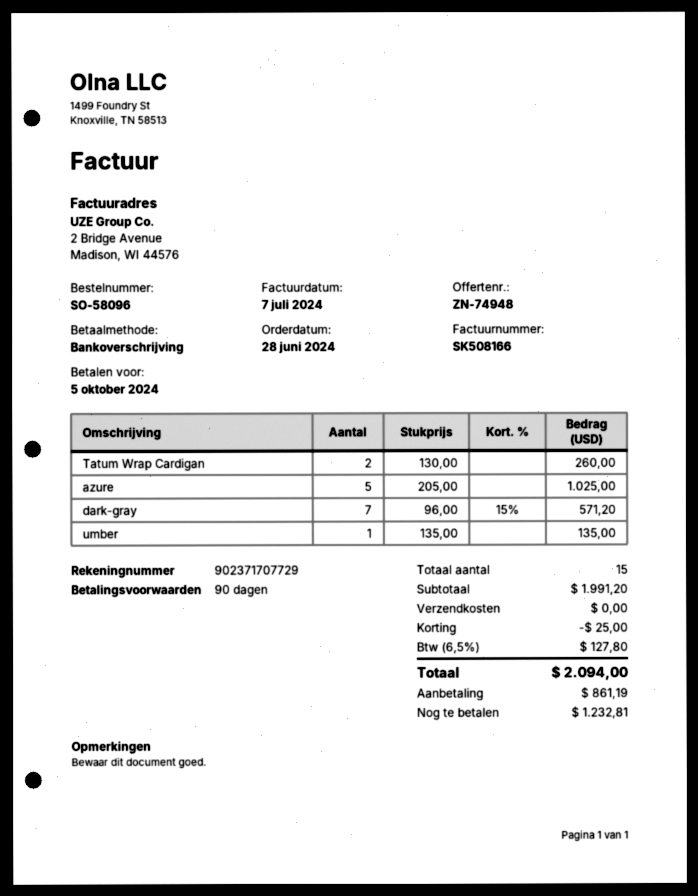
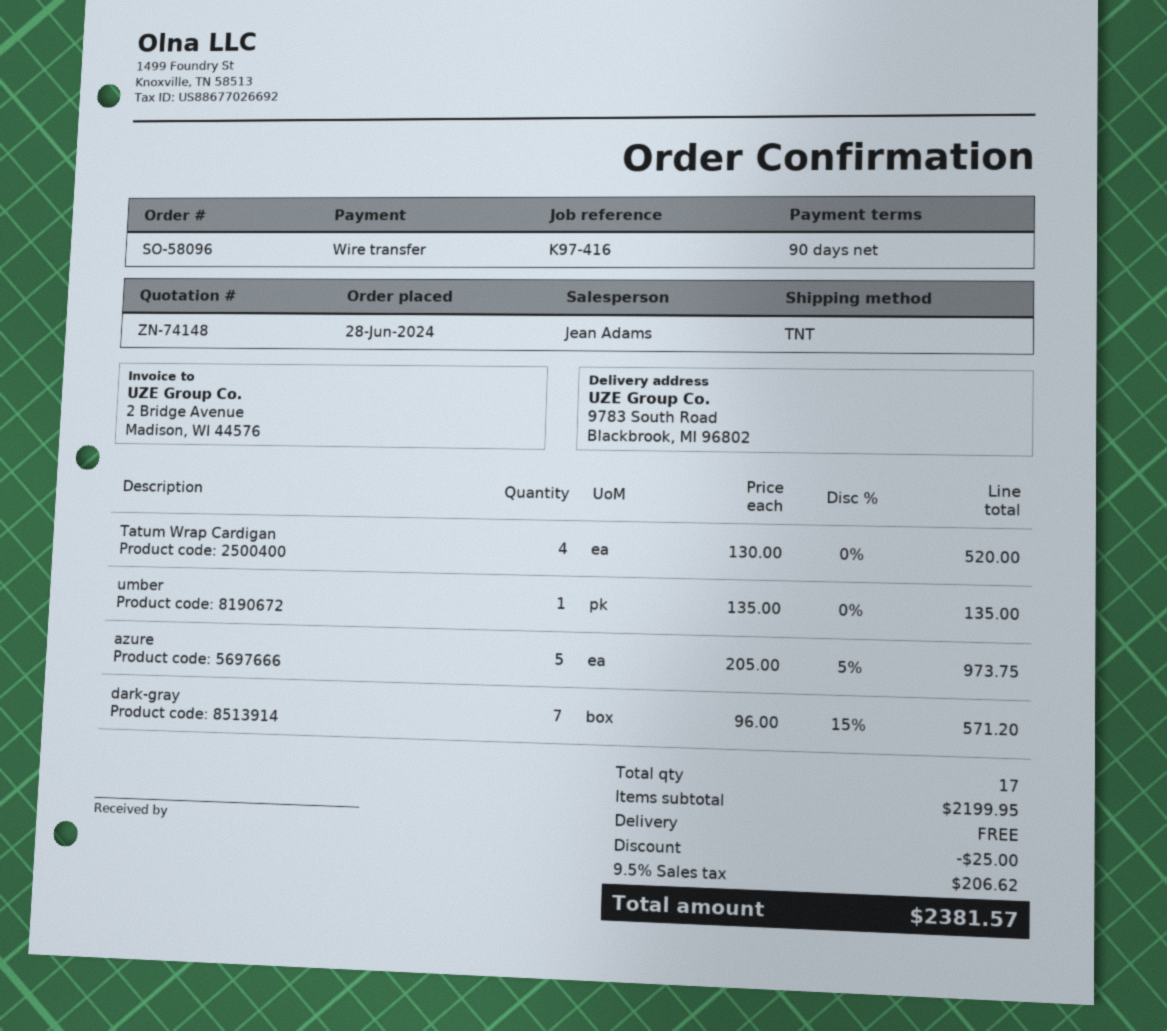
quote number: ZN-74948 -> ZN-74148
Tatum Wrap Cardigan: 2 x 130.00 = 260.00 -> 4 x 130.00 = 520.00
azure: 5 x 205.00 = 1025.00 -> 5 x 205.00 - 5% = 973.75
total quantity: 15 -> 17
subtotal: 1991.20 -> 2199.95
tax: 6.5% = 127.80 -> 9.5% = 206.62
total: 2094.00 -> 2381.57

